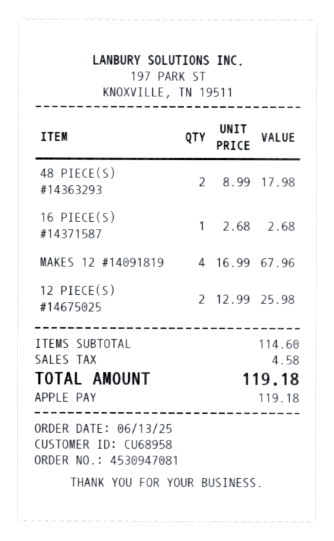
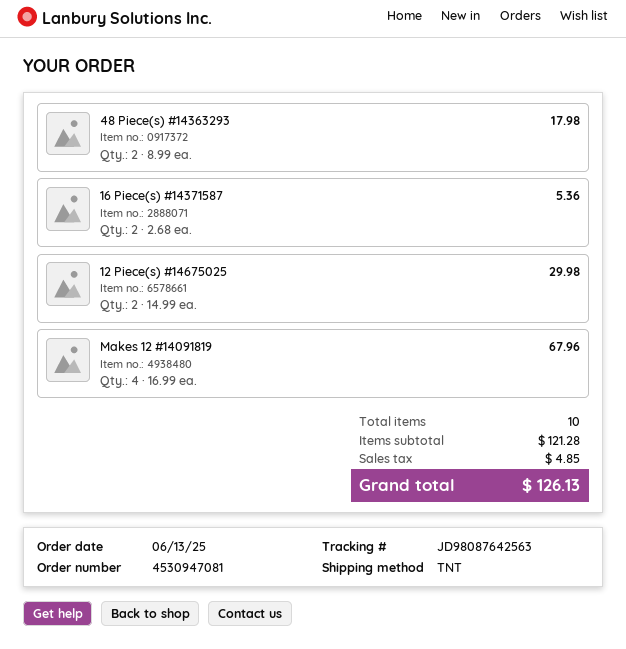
16 PIECE(S) #14371587: 1 x 2.68 = 2.68 -> 2 x 2.68 = 5.36
12 PIECE(S) #14675025: 2 x 12.99 = 25.98 -> 2 x 14.99 = 29.98
subtotal: 114.60 -> 121.28
tax: 4.58 -> 4.85
total: 119.18 -> 126.13

